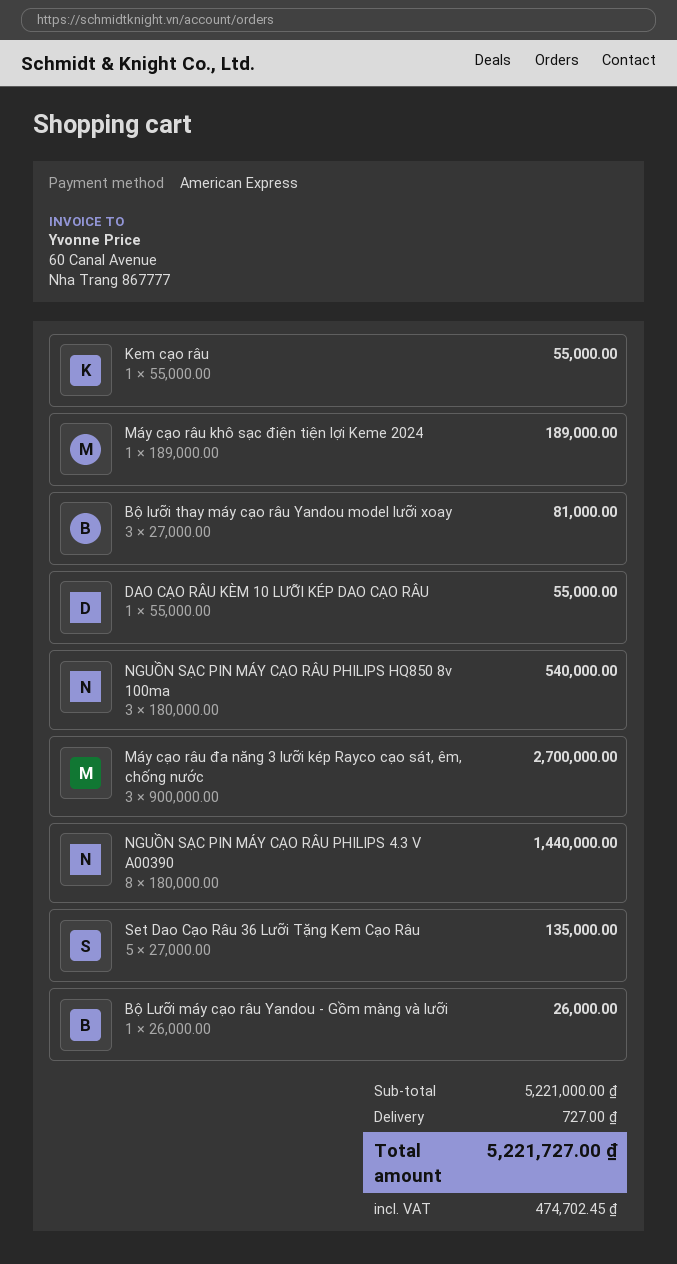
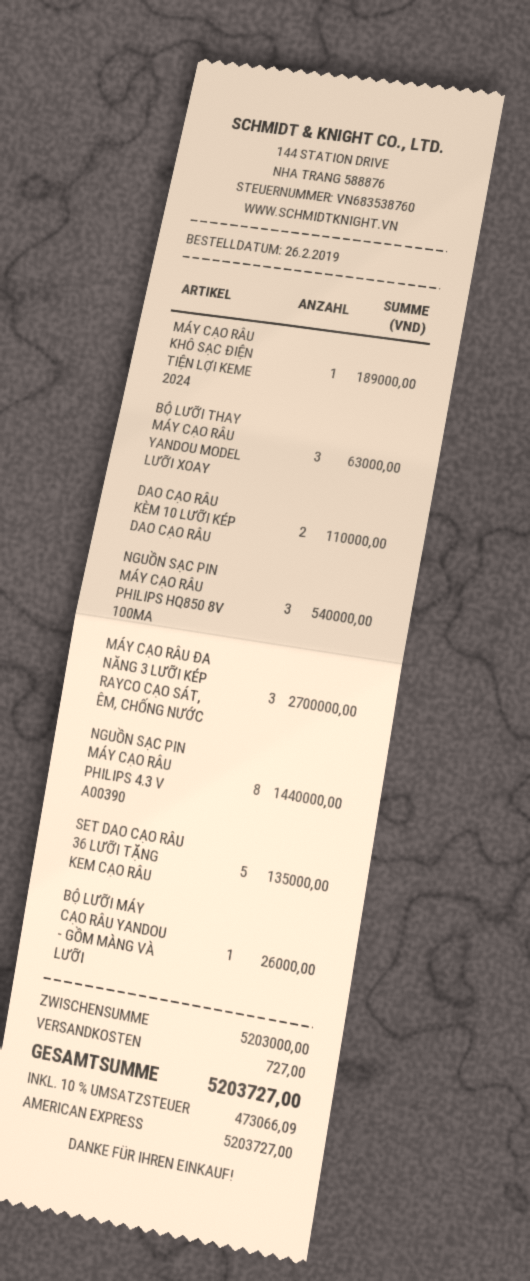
Kem cạo râu: 1 for 55000.00 -> none
Bộ lưỡi thay máy cạo râu Yandou model lưỡi xoay: 3 for 81000.00 -> 3 for 63000.00
DAO CẠO RÂU KÈM 10 LƯỠI KÉP DAO CẠO RÂU: 1 for 55000.00 -> 2 for 110000.00
subtotal: 5221000.00 -> 5203000.00
tax: 474702.45 -> 473066.09
total: 5221727.00 -> 5203727.00

